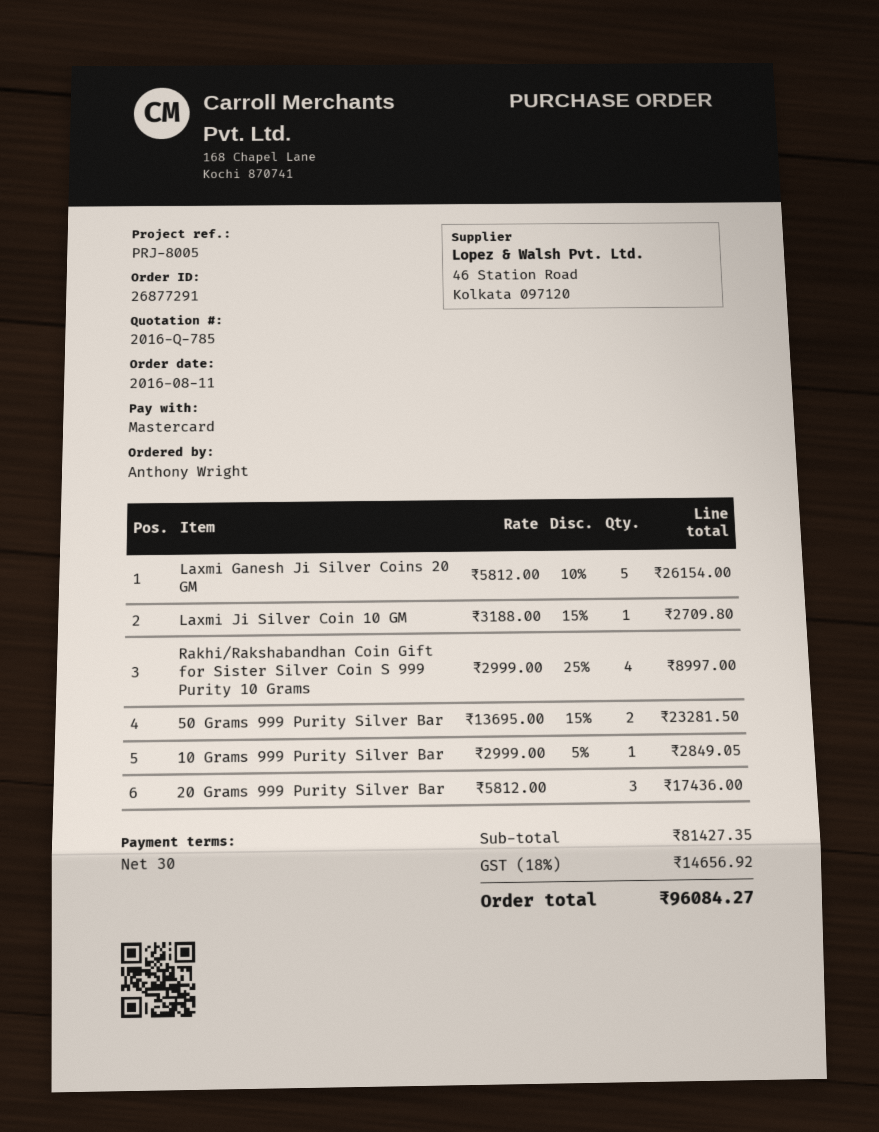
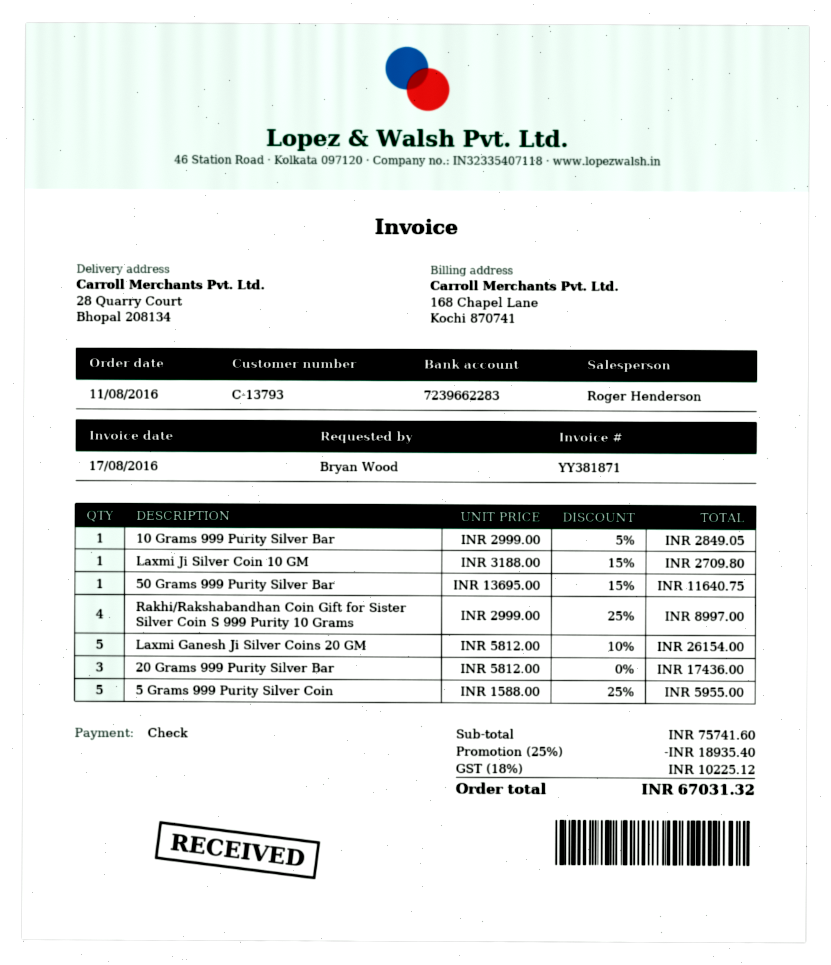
ordered by: Anthony Wright -> Bryan Wood
payment method: Mastercard -> cheque
50 Grams 999 Purity Silver Bar: 2 x 13695.00 - 15% = 23281.50 -> 1 x 13695.00 - 15% = 11640.75
5 Grams 999 Purity Silver Coin: none -> 5 x 1588.00 - 25% = 5955.00
subtotal: 81427.35 -> 75741.60
discount: none -> 25% = 18935.40
tax: 18% = 14656.92 -> 18% = 10225.12
total: 96084.27 -> 67031.32

